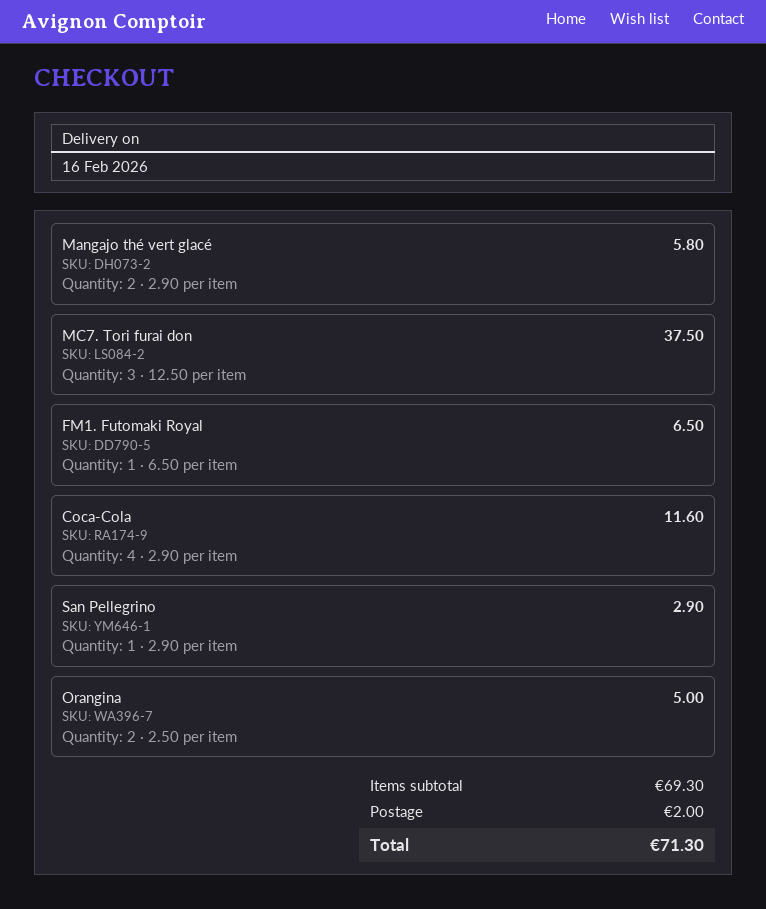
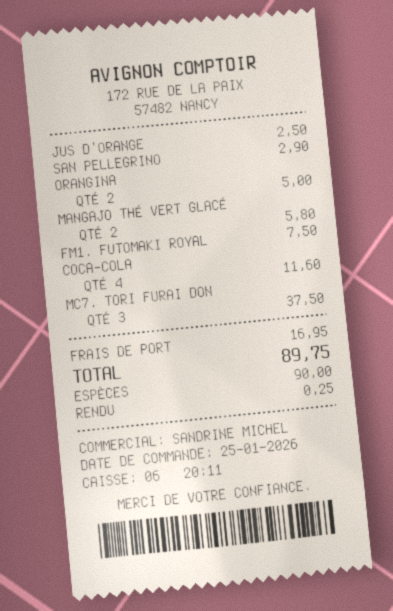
FM1. Futomaki Royal: 1 for 6.50 -> 1 for 7.50
JUS D'ORANGE: none -> 1 for 2.50
shipping: 2.00 -> 16.95
total: 71.30 -> 89.75

